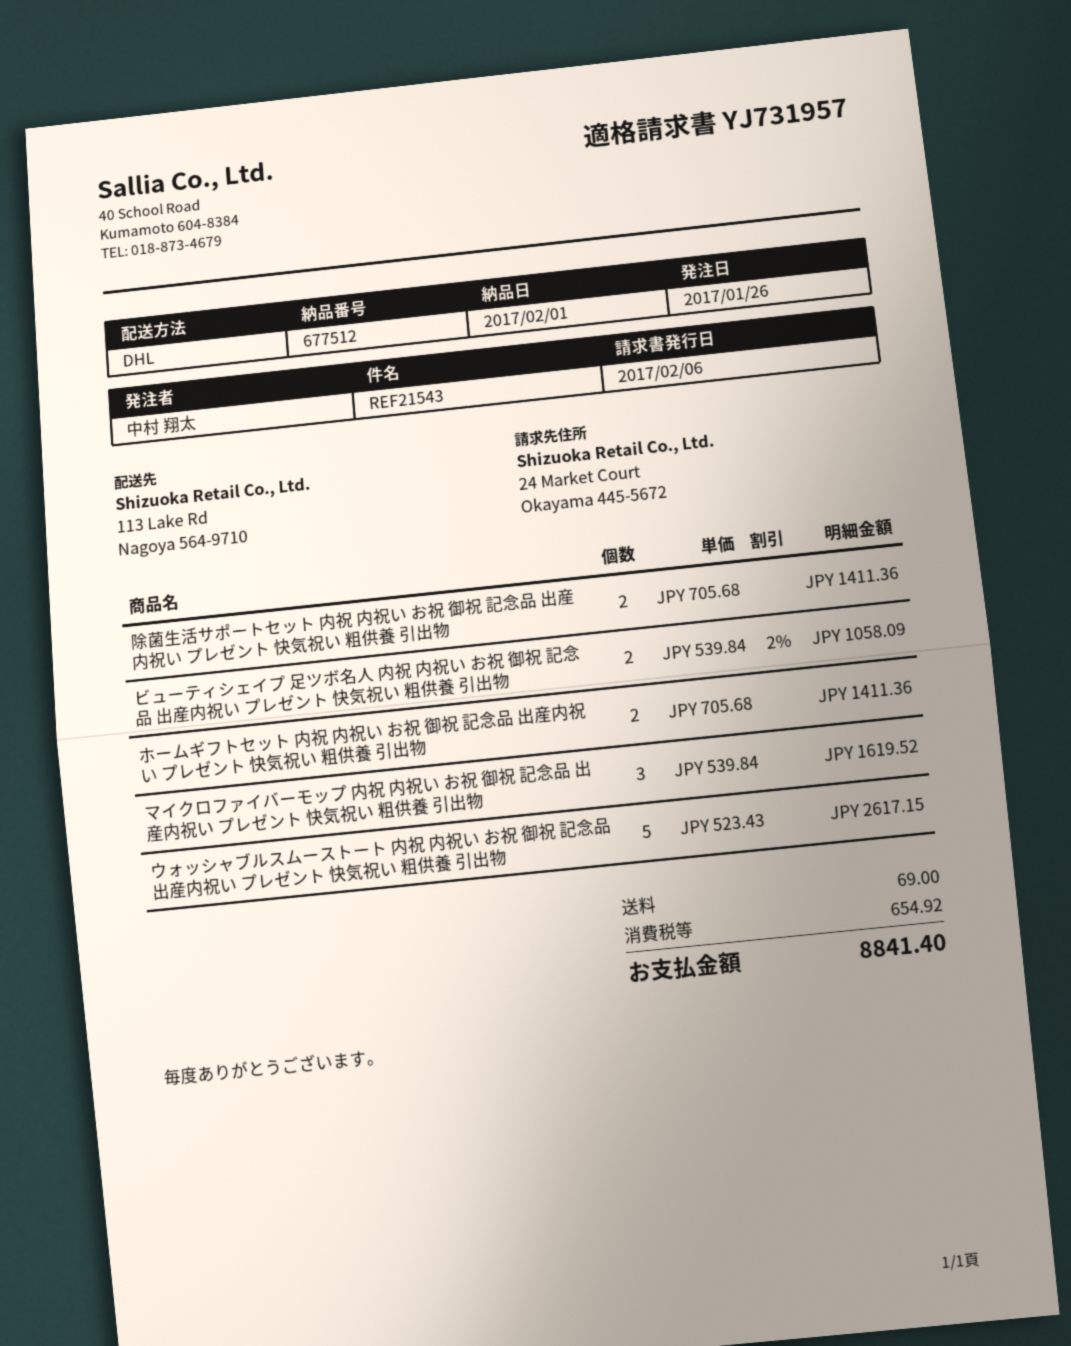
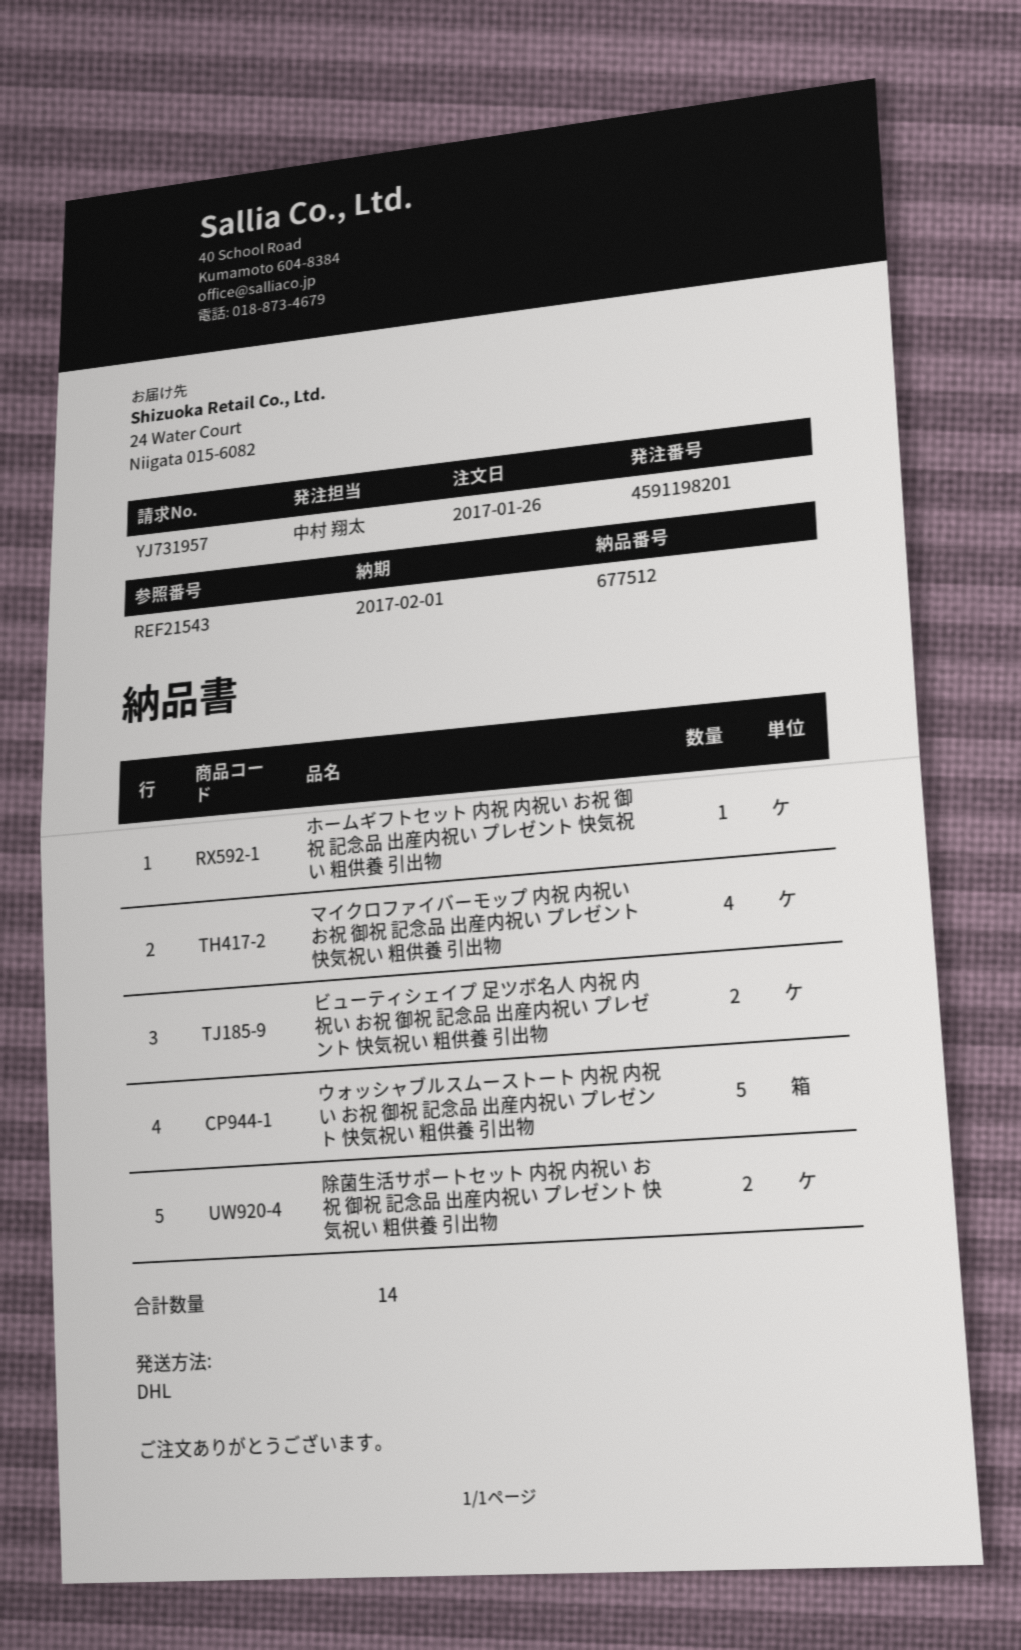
ship to: 113 Lake Rd, Nagoya 564-9710 -> 24 Water Court, Niigata 015-6082
ホームギフトセット 内祝 内祝い お祝 御祝 記念品 出産内祝い プレゼント 快気祝い 粗供養 引出物: 2 -> 1
マイクロファイバーモップ 内祝 内祝い お祝 御祝 記念品 出産内祝い プレゼント 快気祝い 粗供養 引出物: 3 -> 4

